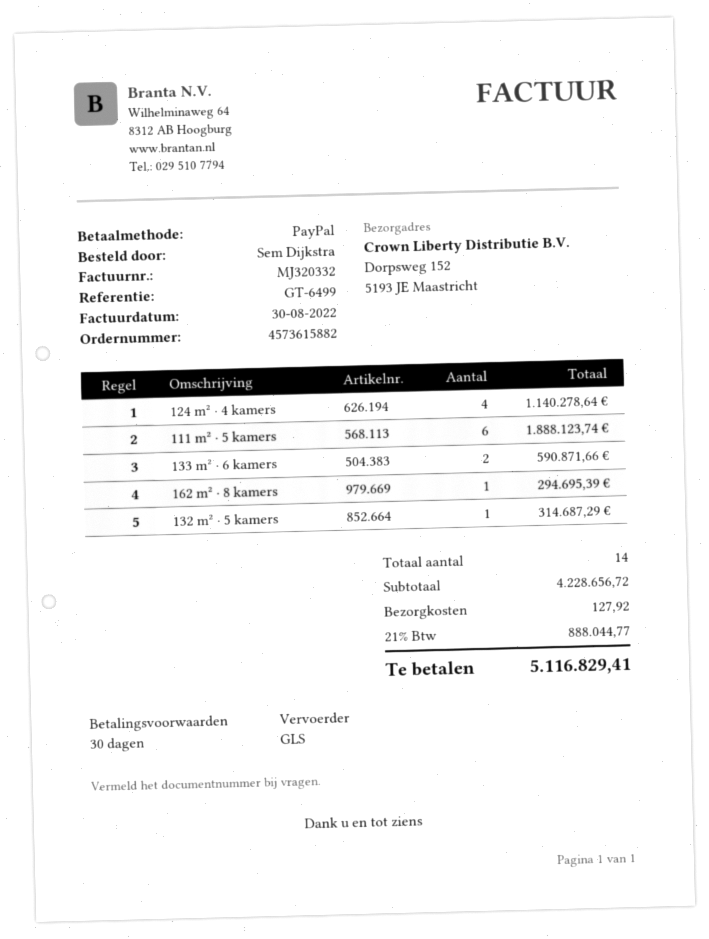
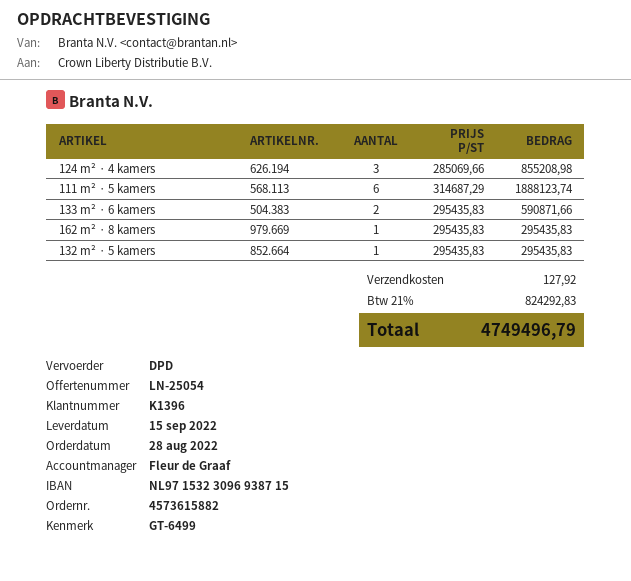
shipping method: GLS -> DPD
124 m² · 4 kamers: 4 for 1140278.64 -> 3 for 855208.98
162 m² · 8 kamers: 1 for 294695.39 -> 1 for 295435.83
132 m² · 5 kamers: 1 for 314687.29 -> 1 for 295435.83
tax: 21% = 888044.77 -> 21% = 824292.83
total: 5116829.41 -> 4749496.79

